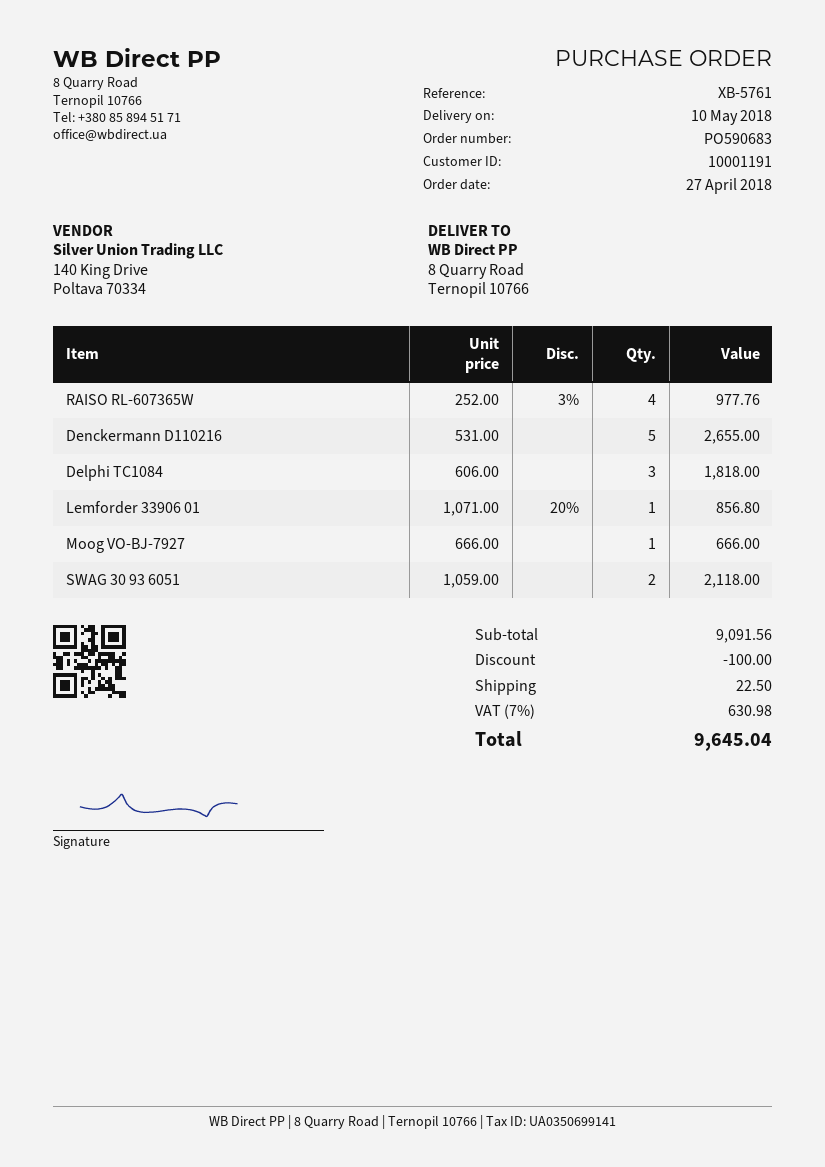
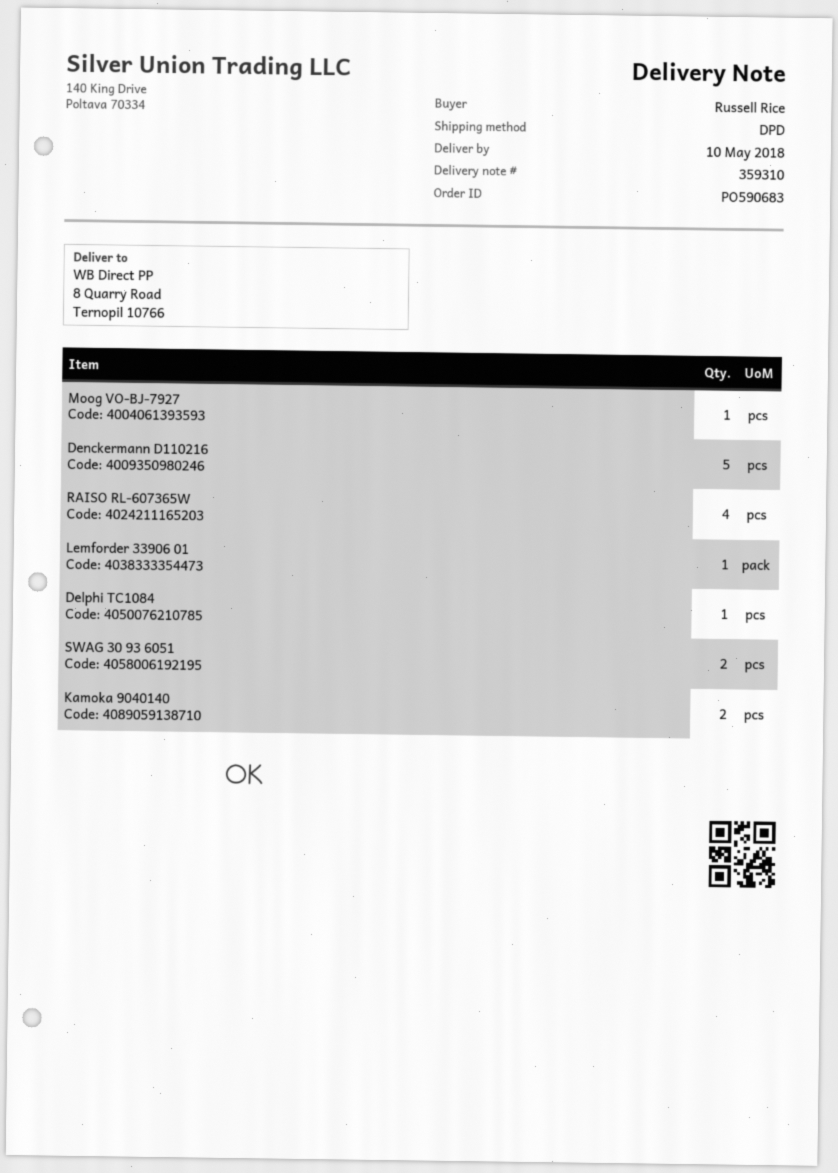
Delphi TC1084: 3 -> 1
Kamoka 9040140: none -> 2

